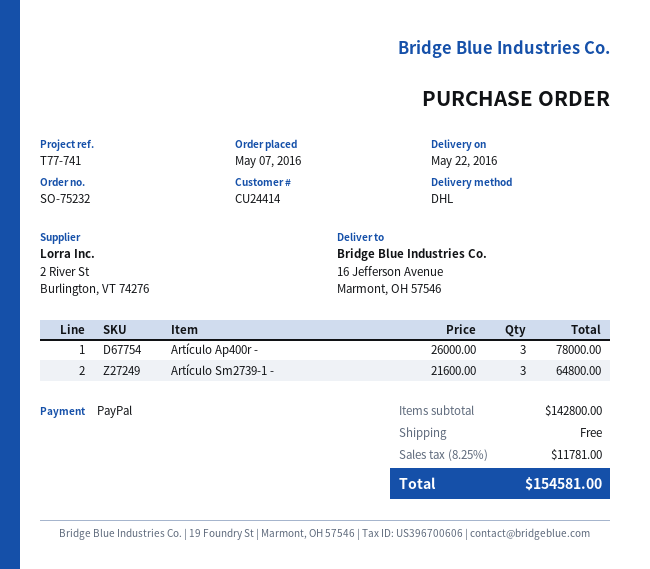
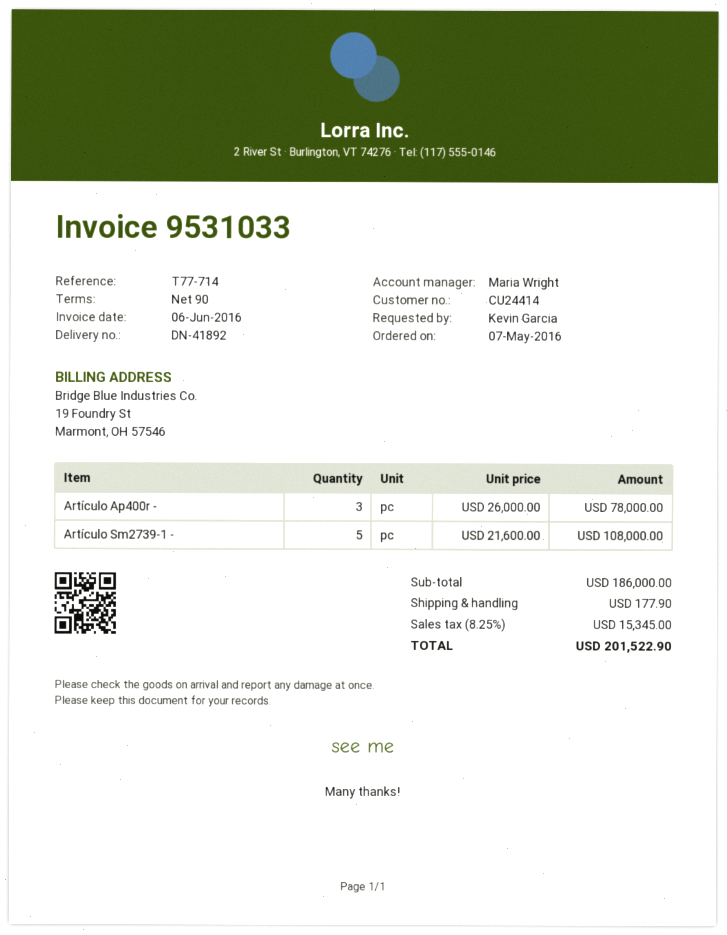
reference: T77-741 -> T77-714
Artículo Sm2739-1 -: 3 x 21600.00 = 64800.00 -> 5 x 21600.00 = 108000.00
subtotal: 142800.00 -> 186000.00
shipping: 0.00 -> 177.90
tax: 8.25% = 11781.00 -> 8.25% = 15345.00
total: 154581.00 -> 201522.90

